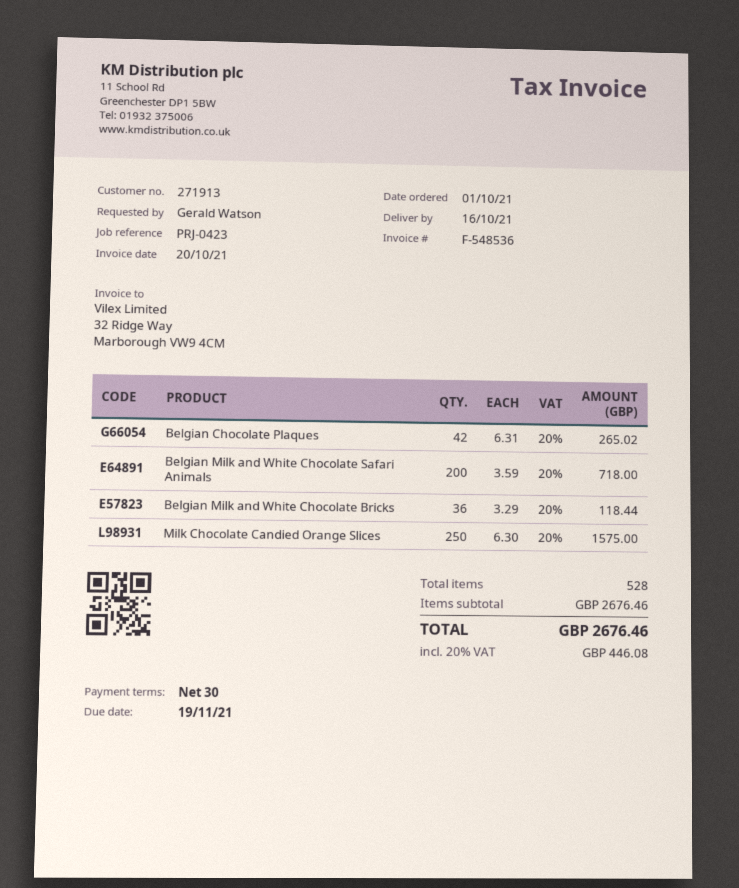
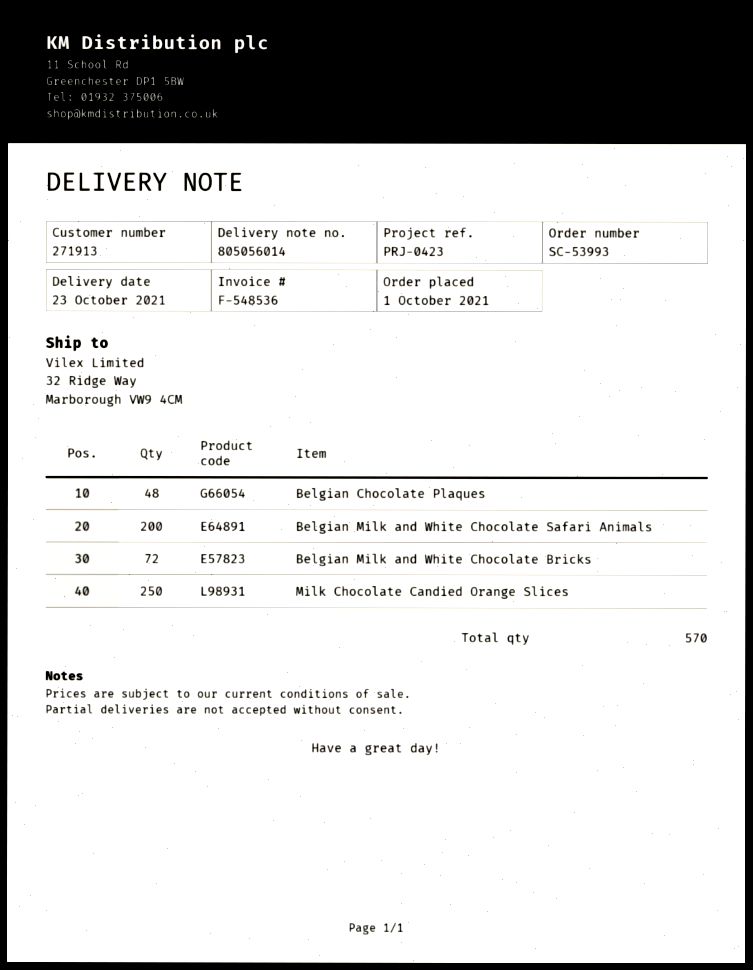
delivery date: 2021-10-16 -> 2021-10-23
Belgian Chocolate Plaques: 42 -> 48
Belgian Milk and White Chocolate Bricks: 36 -> 72
total quantity: 528 -> 570

